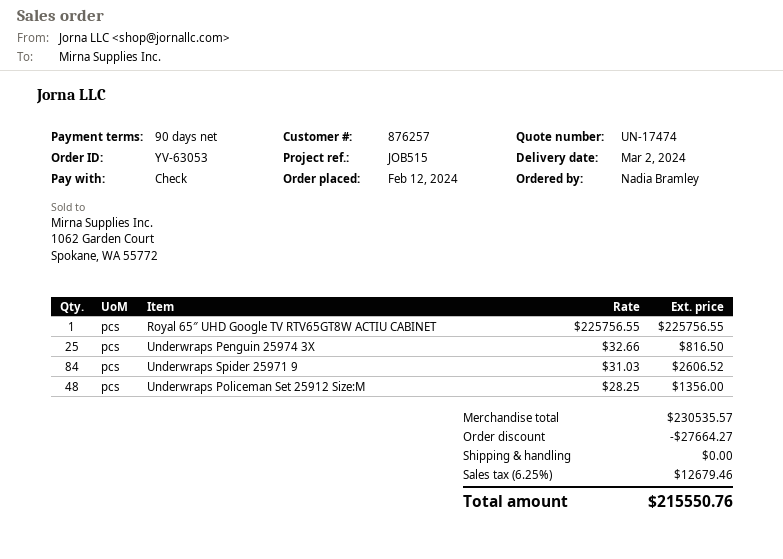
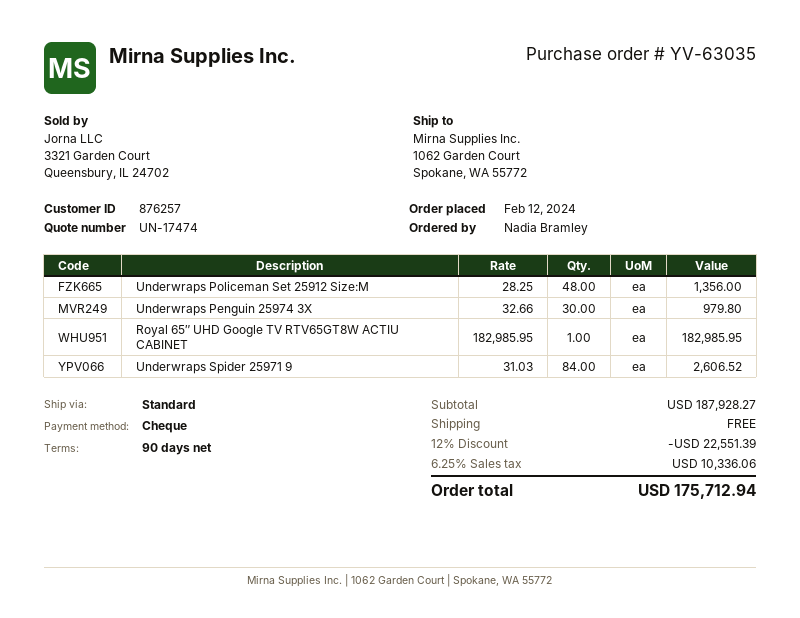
order number: YV-63053 -> YV-63035
Royal 65″ UHD Google TV RTV65GT8W ACTIU CABINET: 1 x 225756.55 = 225756.55 -> 1 x 182985.95 = 182985.95
Underwraps Penguin 25974 3X: 25 x 32.66 = 816.50 -> 30 x 32.66 = 979.80
subtotal: 230535.57 -> 187928.27
discount: 27664.27 -> 22551.39
tax: 6.25% = 12679.46 -> 6.25% = 10336.06
total: 215550.76 -> 175712.94

